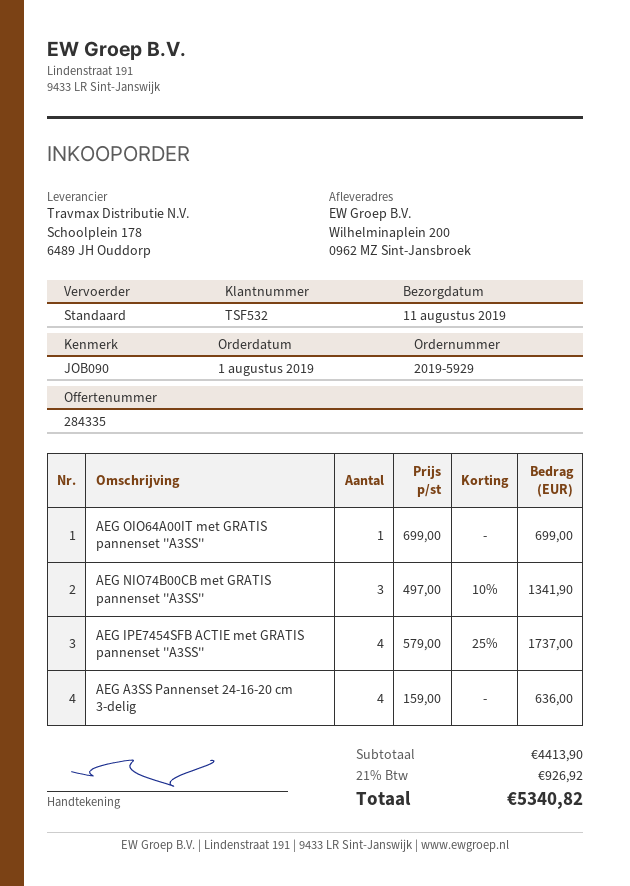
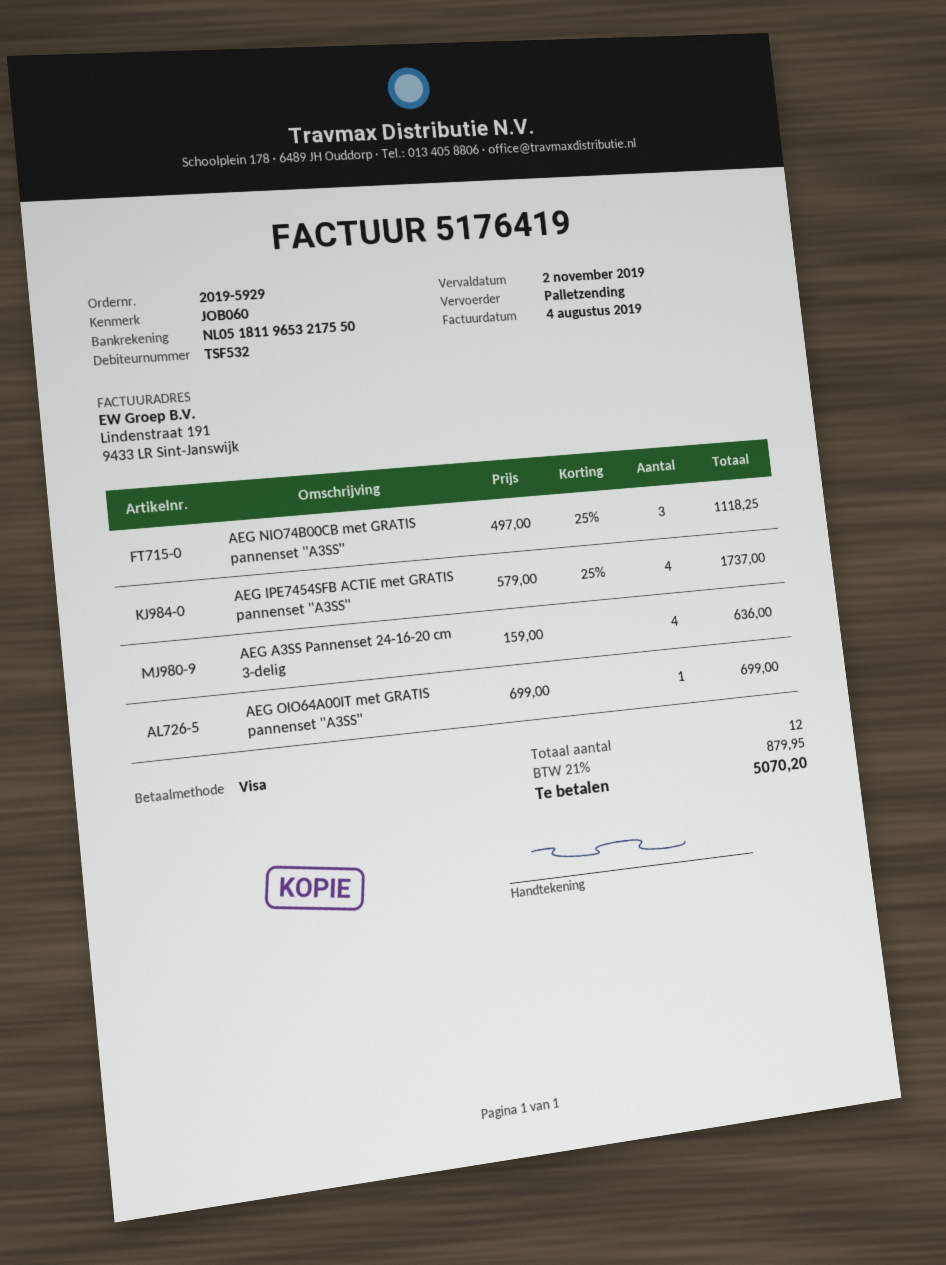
reference: JOB090 -> JOB060
shipping method: standard -> pallet freight
AEG NIO74B00CB met GRATIS pannenset ''A3SS'': 3 x 497.00 - 10% = 1341.90 -> 3 x 497.00 - 25% = 1118.25
tax: 21% = 926.92 -> 21% = 879.95
total: 5340.82 -> 5070.20

